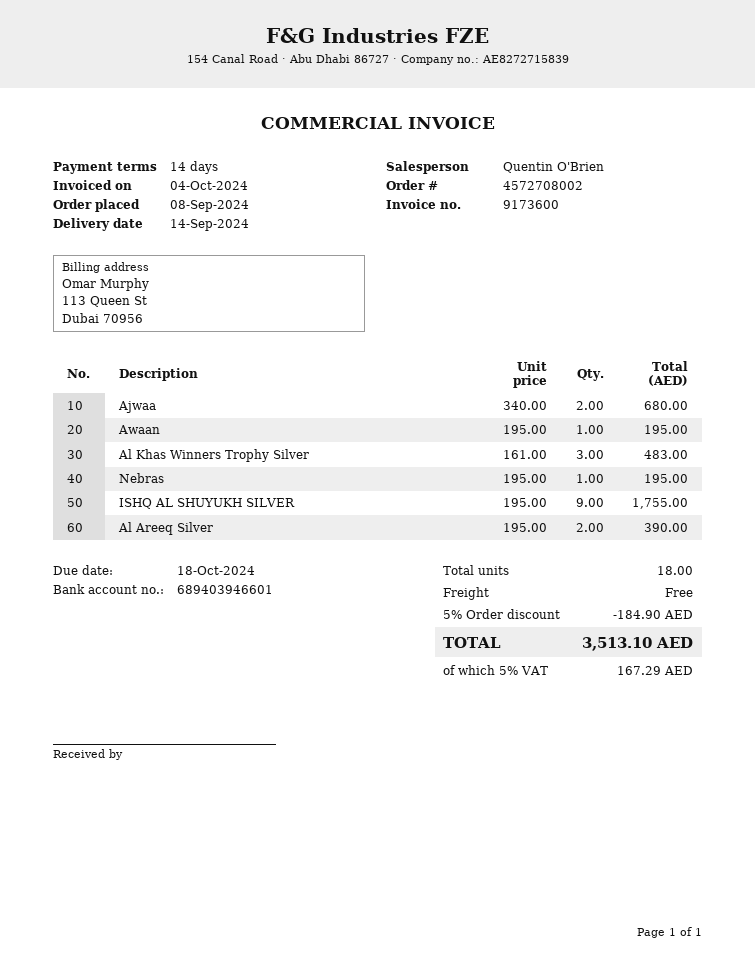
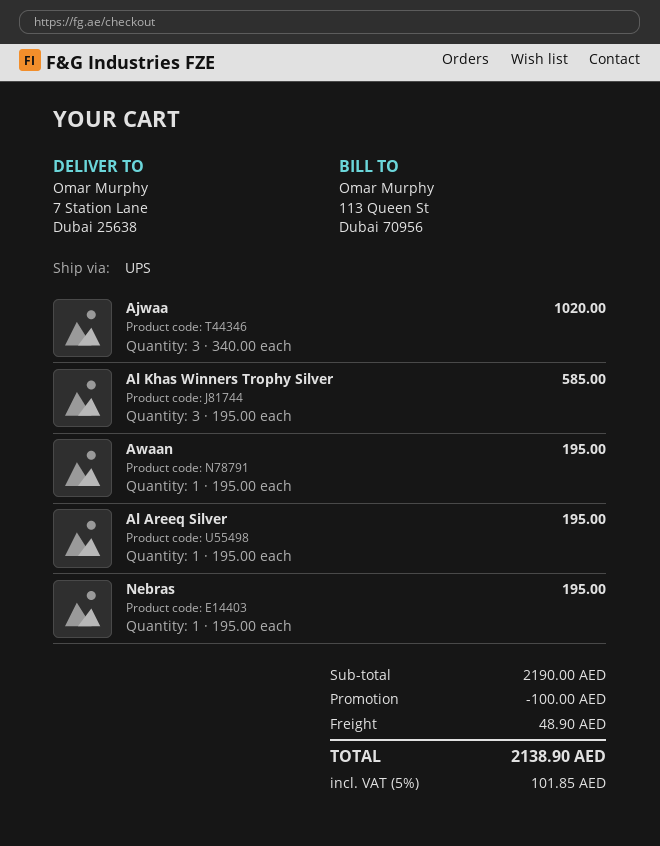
Ajwaa: 2 x 340.00 = 680.00 -> 3 x 340.00 = 1020.00
Al Khas Winners Trophy Silver: 3 x 161.00 = 483.00 -> 3 x 195.00 = 585.00
ISHQ AL SHUYUKH SILVER: 9 x 195.00 = 1755.00 -> none
Al Areeq Silver: 2 x 195.00 = 390.00 -> 1 x 195.00 = 195.00
discount: 184.90 -> 100.00
shipping: 0.00 -> 48.90
tax: 5% = 167.29 -> 5% = 101.85
total: 3513.10 -> 2138.90

